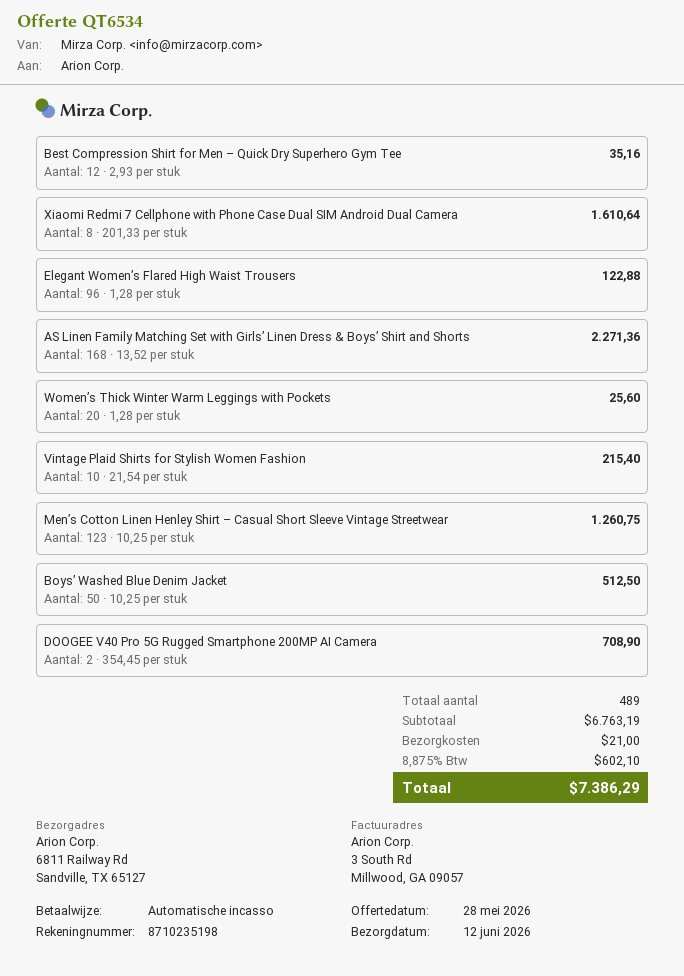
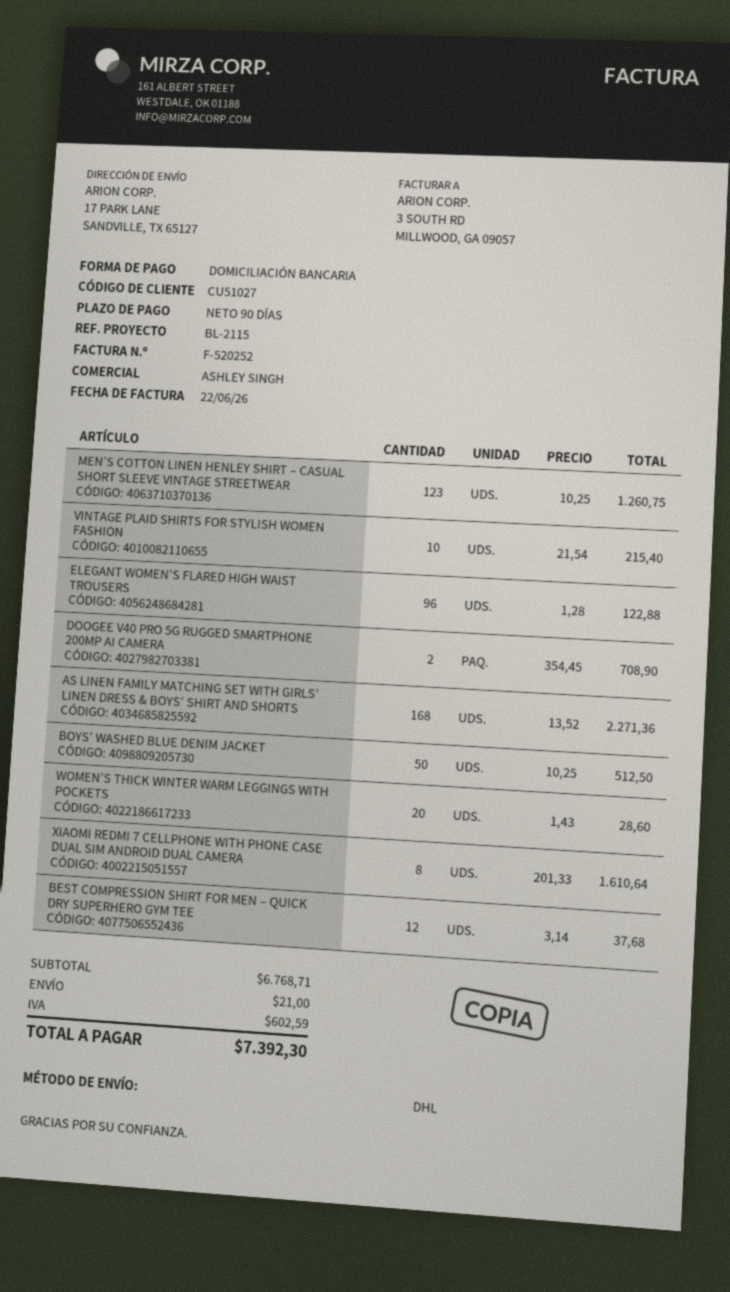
ship to: 6811 Railway Rd, Sandville, TX 65127 -> 17 PARK LANE, SANDVILLE, TX 65127
Best Compression Shirt for Men – Quick Dry Superhero Gym Tee: 12 x 2.93 = 35.16 -> 12 x 3.14 = 37.68
Women’s Thick Winter Warm Leggings with Pockets: 20 x 1.28 = 25.60 -> 20 x 1.43 = 28.60
subtotal: 6763.19 -> 6768.71
tax: 602.10 -> 602.59
total: 7386.29 -> 7392.30

